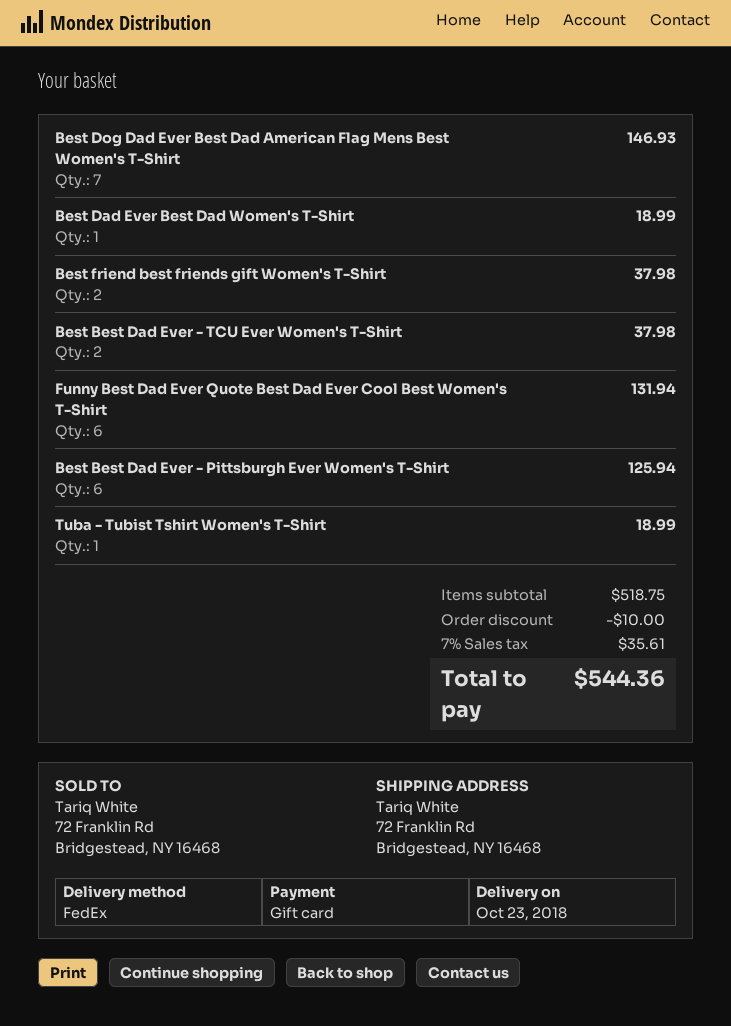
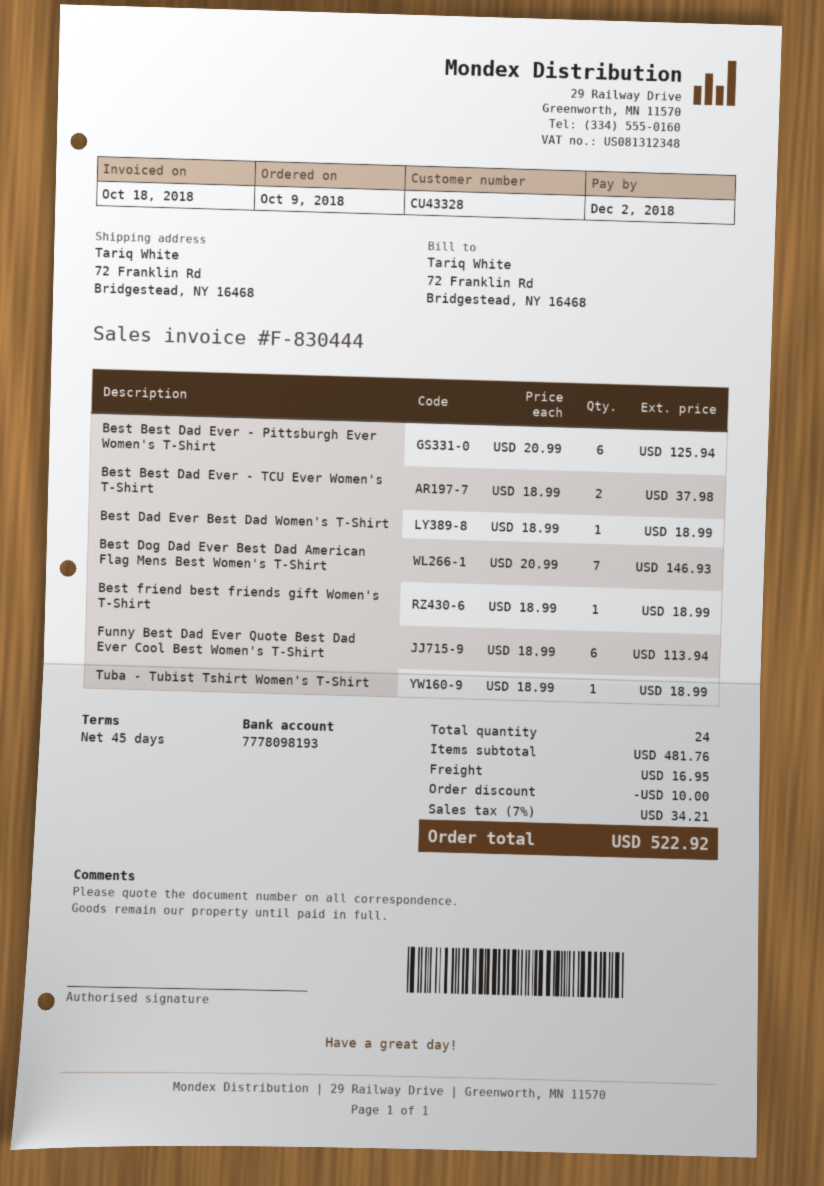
Best friend best friends gift Women's T-Shirt: 2 for 37.98 -> 1 for 18.99
Funny Best Dad Ever Quote Best Dad Ever Cool Best Women's T-Shirt: 6 for 131.94 -> 6 for 113.94
subtotal: 518.75 -> 481.76
shipping: none -> 16.95
tax: 7% = 35.61 -> 7% = 34.21
total: 544.36 -> 522.92

